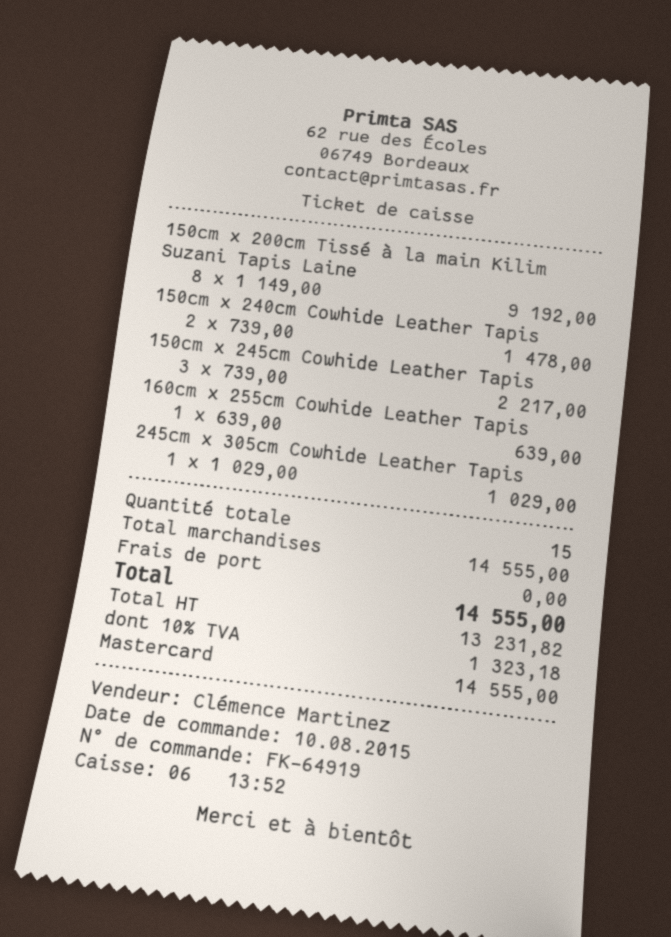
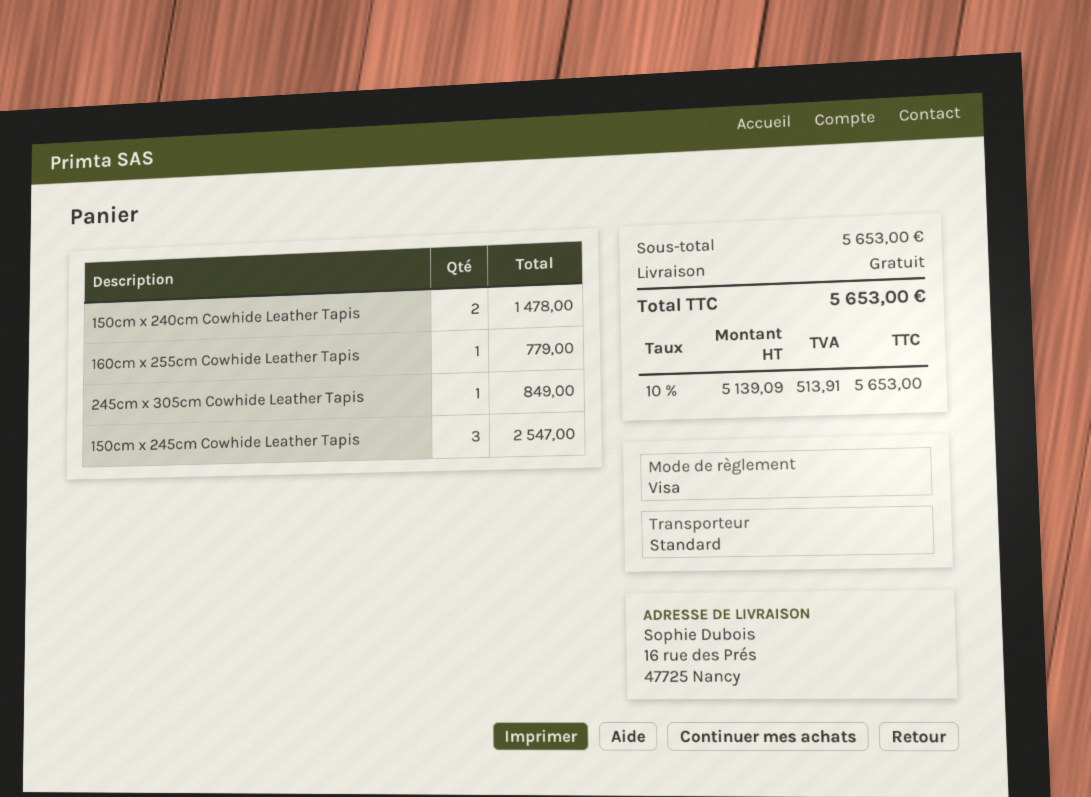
payment method: Mastercard -> Visa
150cm x 200cm Tissé à la main Kilim Suzani Tapis Laine: 8 for 9192.00 -> none
150cm x 245cm Cowhide Leather Tapis: 3 for 2217.00 -> 3 for 2547.00
160cm x 255cm Cowhide Leather Tapis: 1 for 639.00 -> 1 for 779.00
245cm x 305cm Cowhide Leather Tapis: 1 for 1029.00 -> 1 for 849.00
subtotal: 14555.00 -> 5653.00
net: 13231.82 -> 5139.09
tax: 10% = 1323.18 -> 10% = 513.91
total: 14555.00 -> 5653.00

